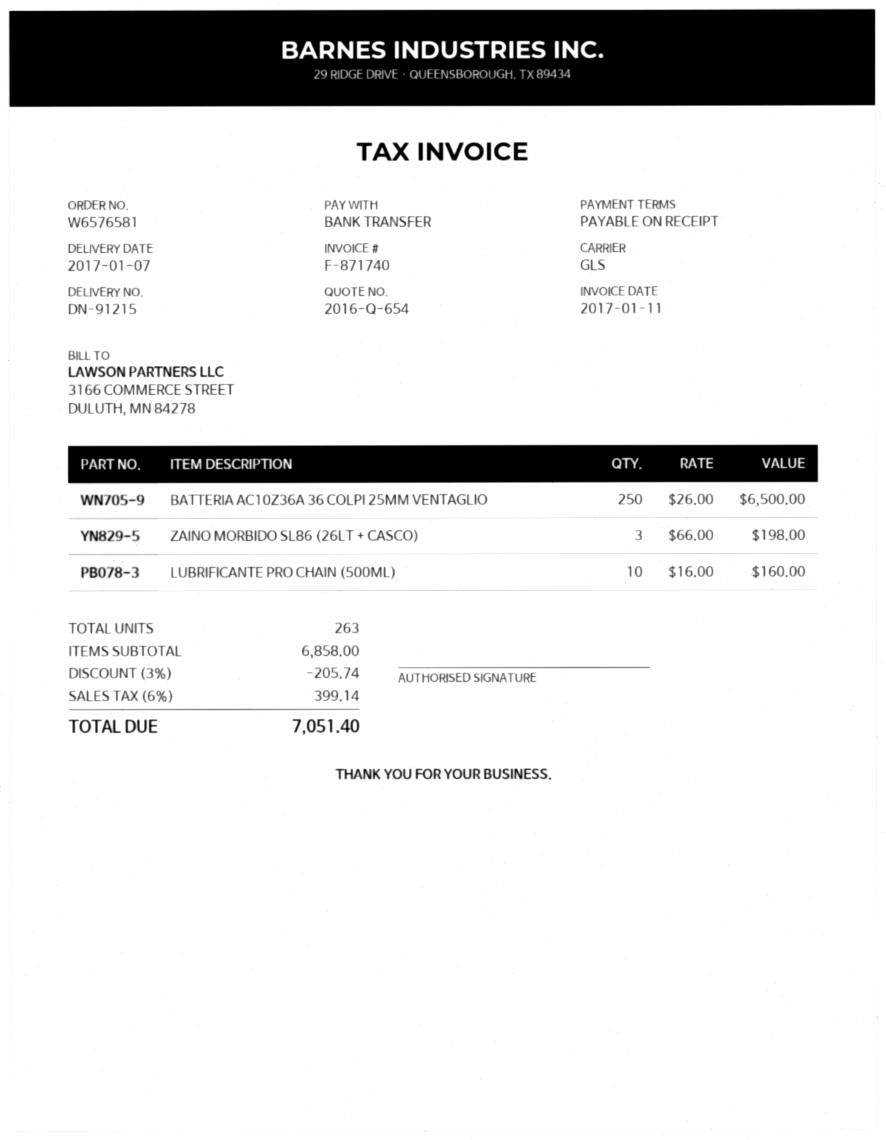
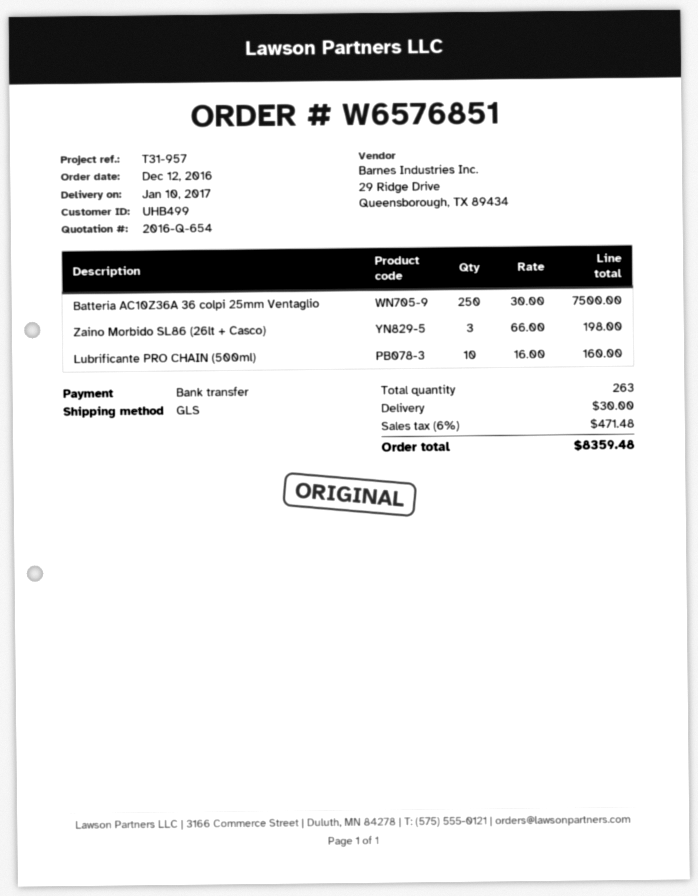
order number: W6576581 -> W6576851
delivery date: 2017-01-07 -> 2017-01-10
BATTERIA AC10Z36A 36 COLPI 25MM VENTAGLIO: 250 x 26.00 = 6500.00 -> 250 x 30.00 = 7500.00
discount: 3% = 205.74 -> none
shipping: none -> 30.00
tax: 6% = 399.14 -> 6% = 471.48
total: 7051.40 -> 8359.48

